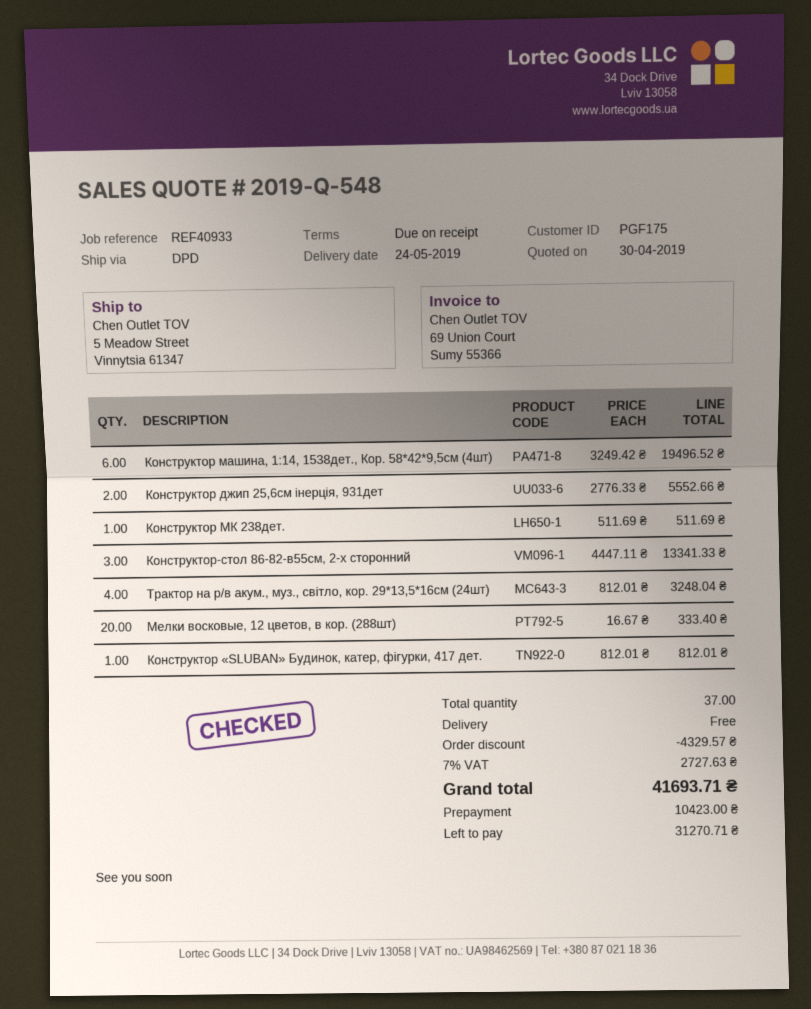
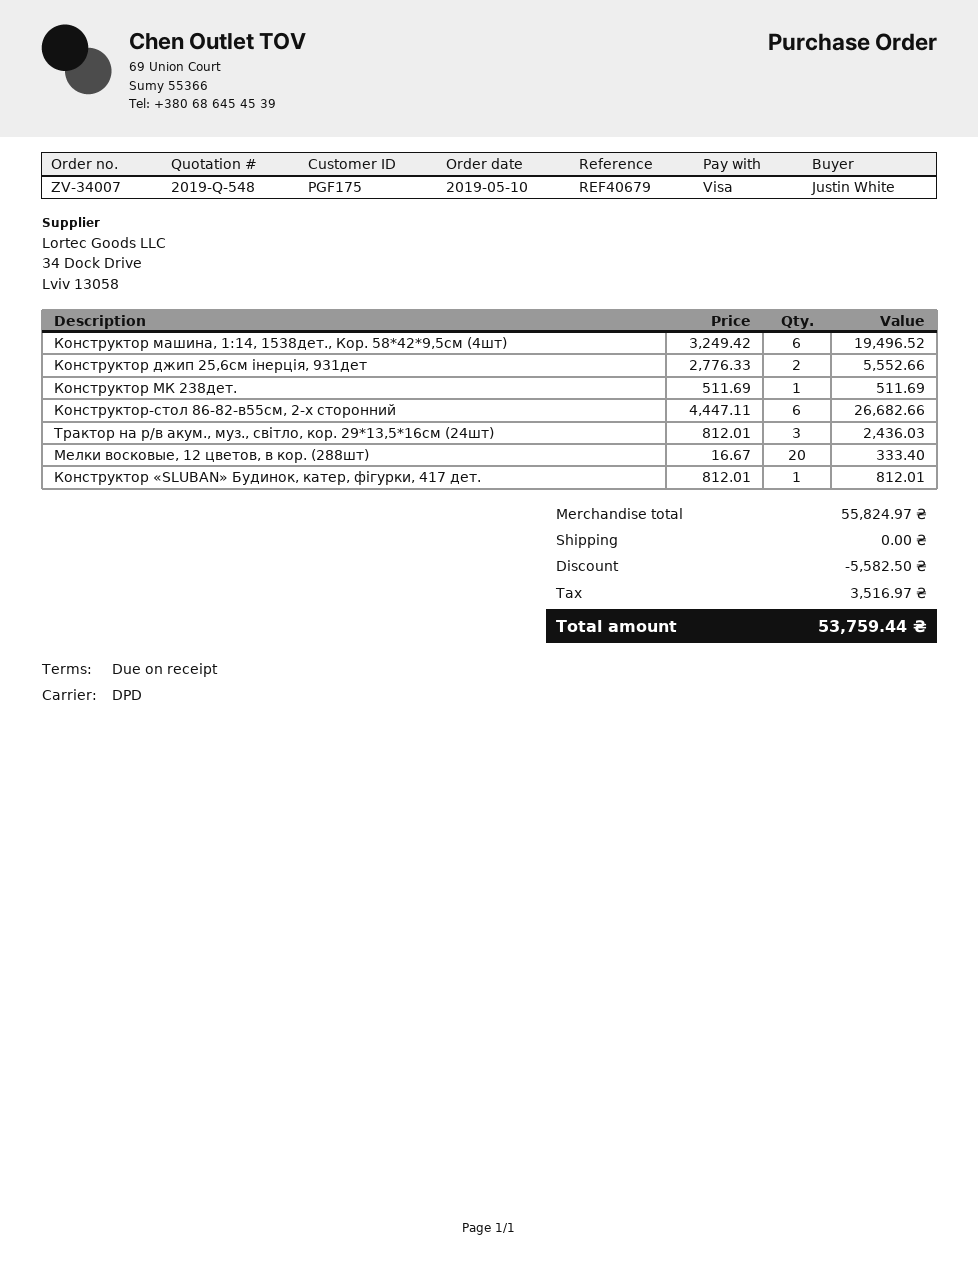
reference: REF40933 -> REF40679
Конструктор-стол 86-82-в55см, 2-х сторонний: 3 x 4447.11 = 13341.33 -> 6 x 4447.11 = 26682.66
Трактор на р/в акум., муз., світло, кор. 29*13,5*16см (24шт): 4 x 812.01 = 3248.04 -> 3 x 812.01 = 2436.03
discount: 4329.57 -> 5582.50
tax: 2727.63 -> 3516.97
total: 41693.71 -> 53759.44

